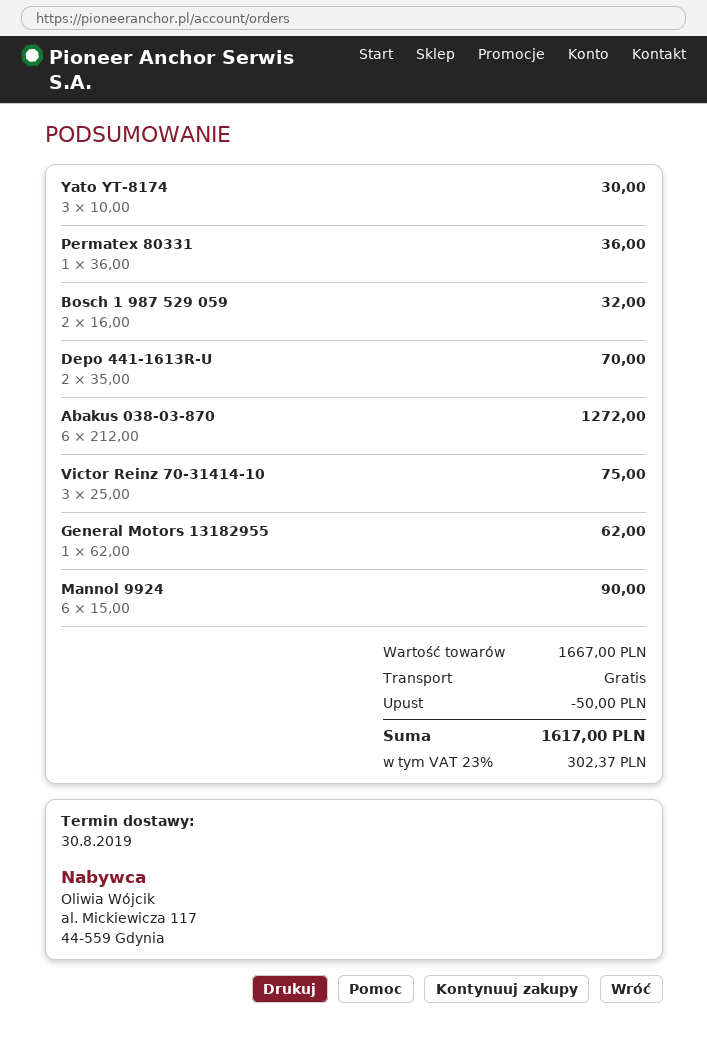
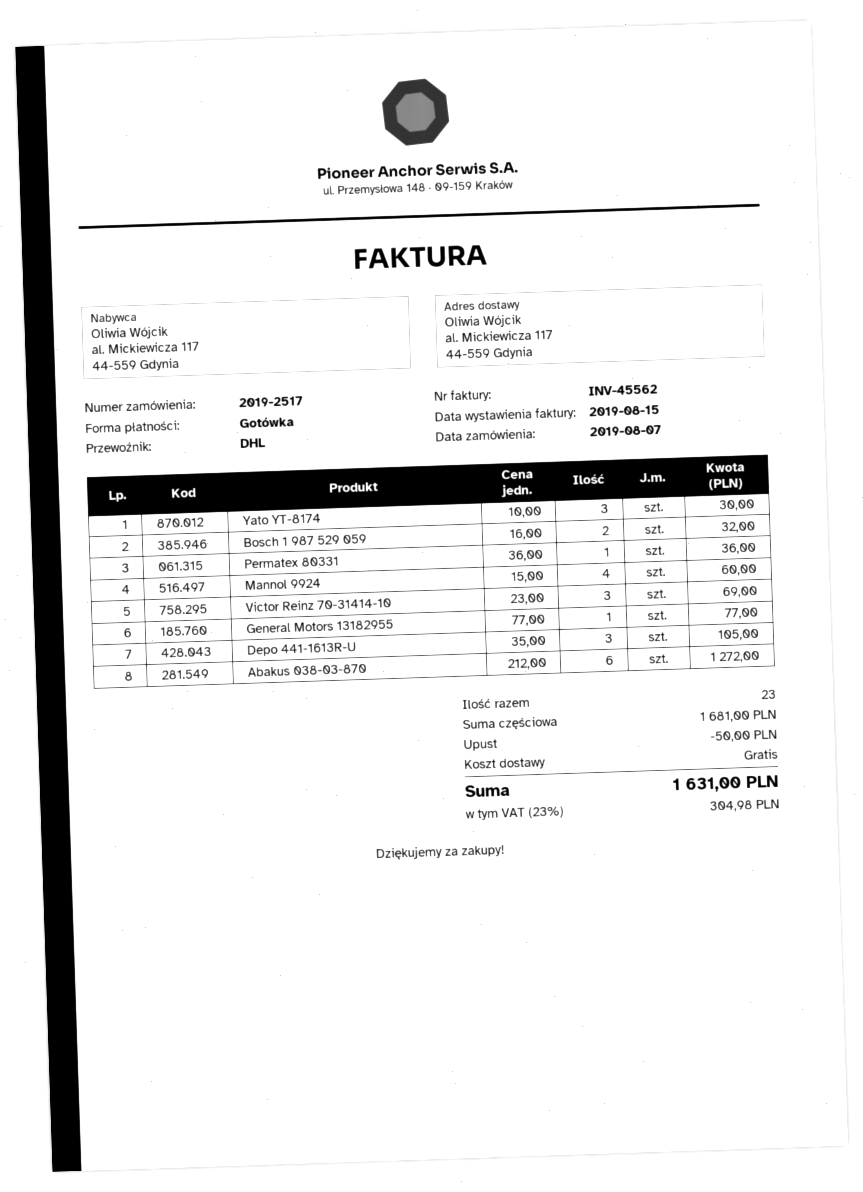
Depo 441-1613R-U: 2 x 35.00 = 70.00 -> 3 x 35.00 = 105.00
Victor Reinz 70-31414-10: 3 x 25.00 = 75.00 -> 3 x 23.00 = 69.00
General Motors 13182955: 1 x 62.00 = 62.00 -> 1 x 77.00 = 77.00
Mannol 9924: 6 x 15.00 = 90.00 -> 4 x 15.00 = 60.00
subtotal: 1667.00 -> 1681.00
tax: 23% = 302.37 -> 23% = 304.98
total: 1617.00 -> 1631.00

